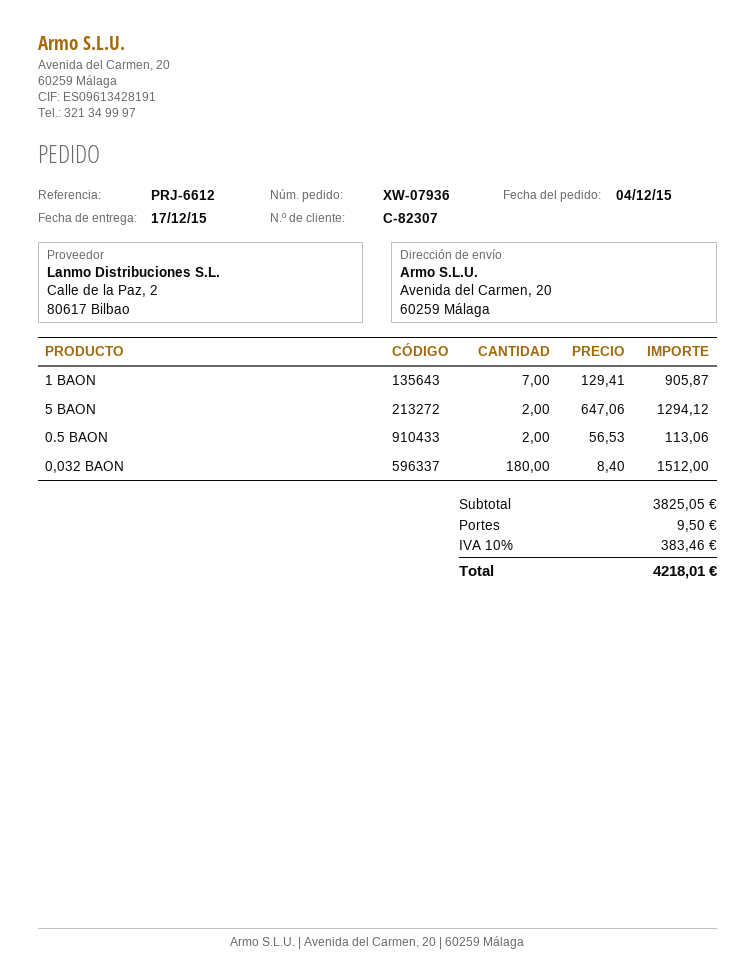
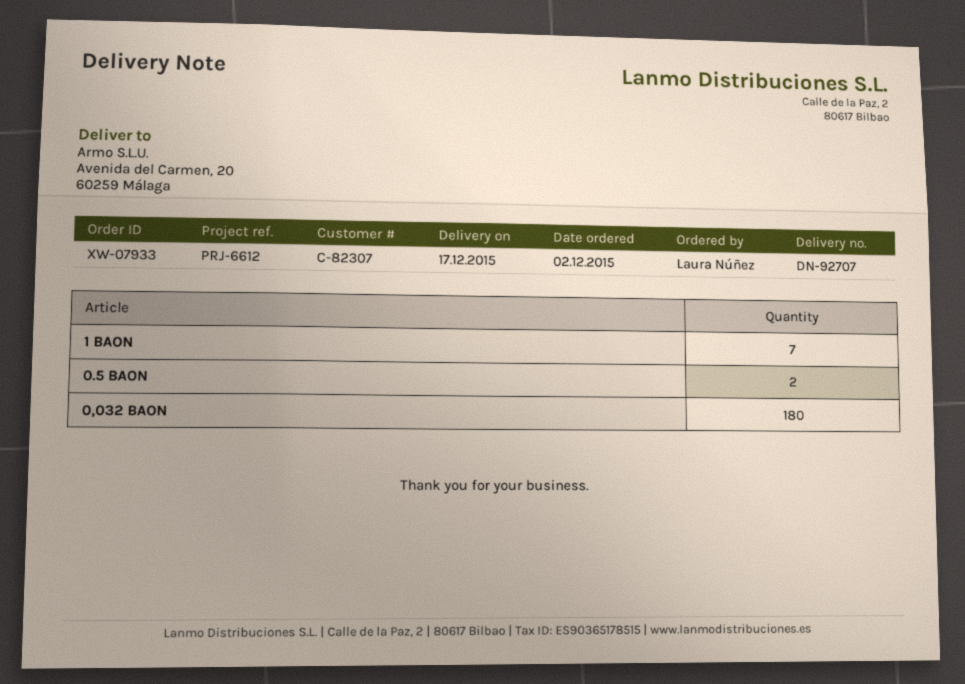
order number: XW-07936 -> XW-07933
order date: 2015-12-04 -> 2015-12-02
5 BAON: 2 -> none

